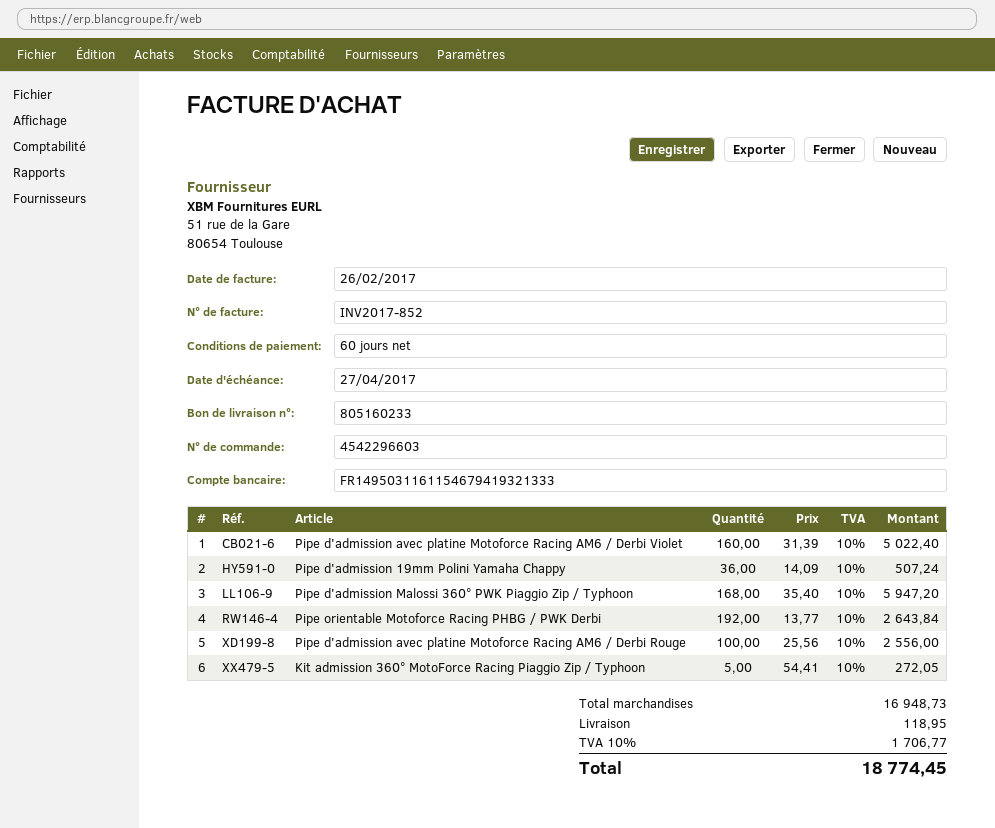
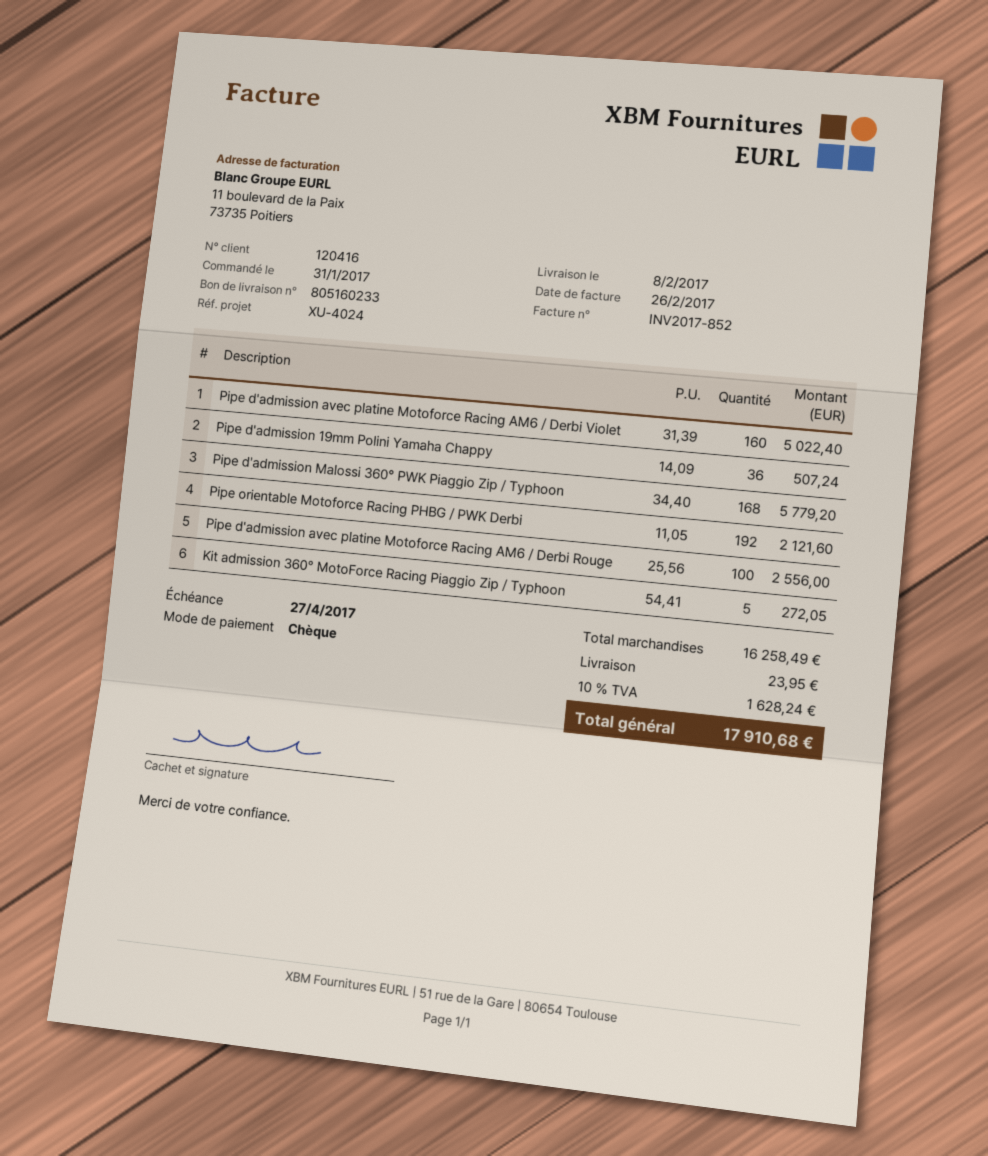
Pipe d'admission Malossi 360° PWK Piaggio Zip / Typhoon: 168 x 35.40 = 5947.20 -> 168 x 34.40 = 5779.20
Pipe orientable Motoforce Racing PHBG / PWK Derbi: 192 x 13.77 = 2643.84 -> 192 x 11.05 = 2121.60
subtotal: 16948.73 -> 16258.49
shipping: 118.95 -> 23.95
tax: 10% = 1706.77 -> 10% = 1628.24
total: 18774.45 -> 17910.68

